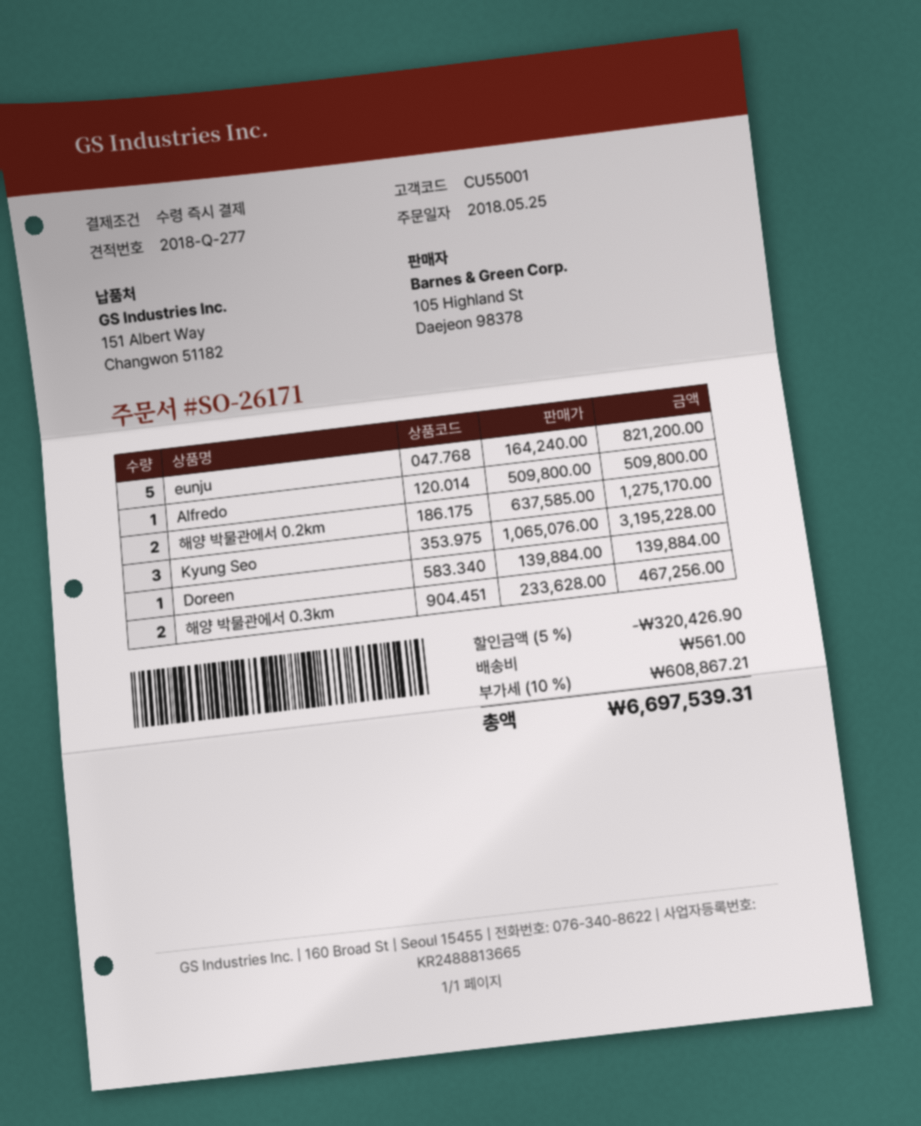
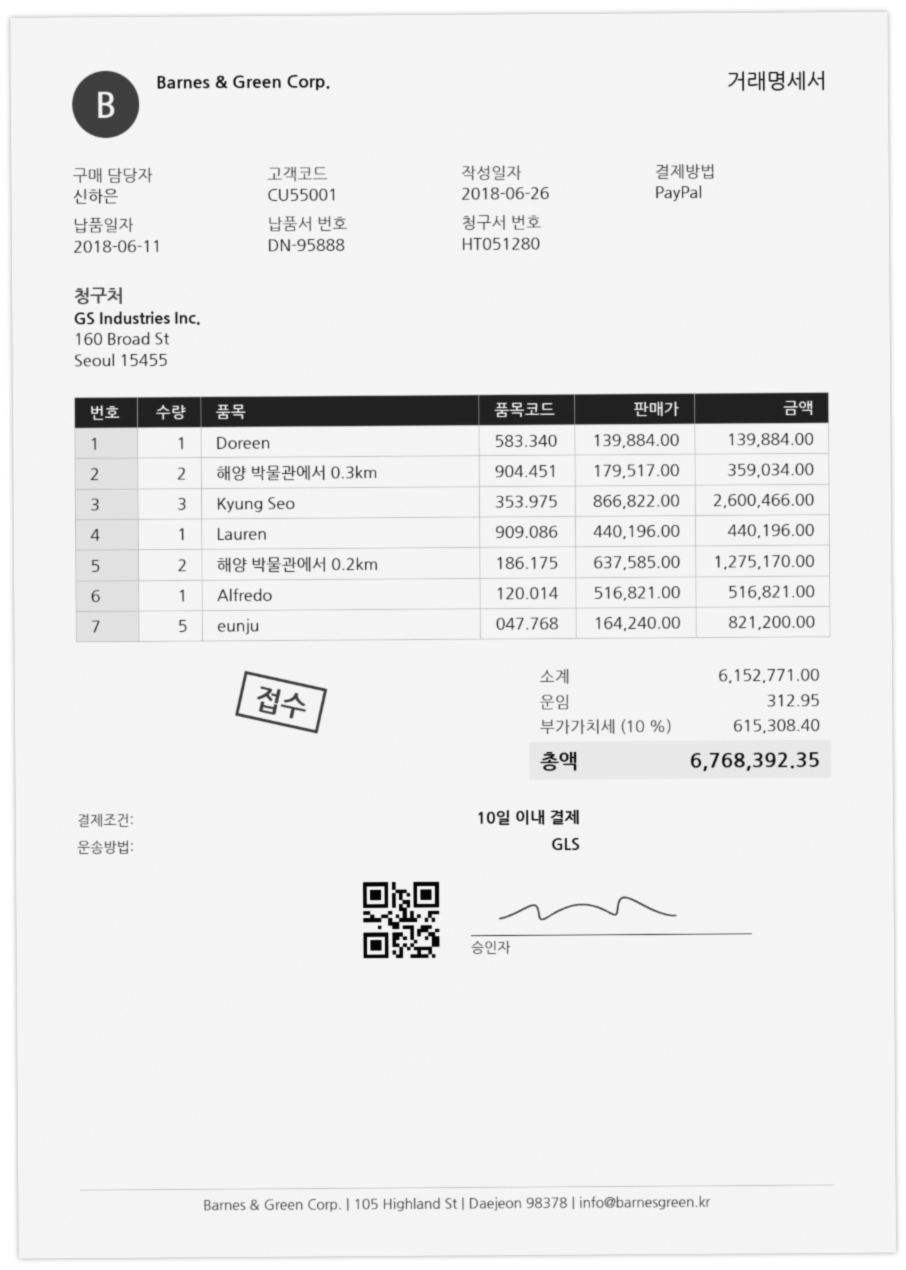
payment terms: on receipt -> 10 days
Alfredo: 1 x 509800.00 = 509800.00 -> 1 x 516821.00 = 516821.00
Kyung Seo: 3 x 1065076.00 = 3195228.00 -> 3 x 866822.00 = 2600466.00
해양 박물관에서 0.3km: 2 x 233628.00 = 467256.00 -> 2 x 179517.00 = 359034.00
Lauren: none -> 1 x 440196.00 = 440196.00
discount: 5% = 320426.90 -> none
shipping: 561.00 -> 312.95
tax: 10% = 608867.21 -> 10% = 615308.40
total: 6697539.31 -> 6768392.35

